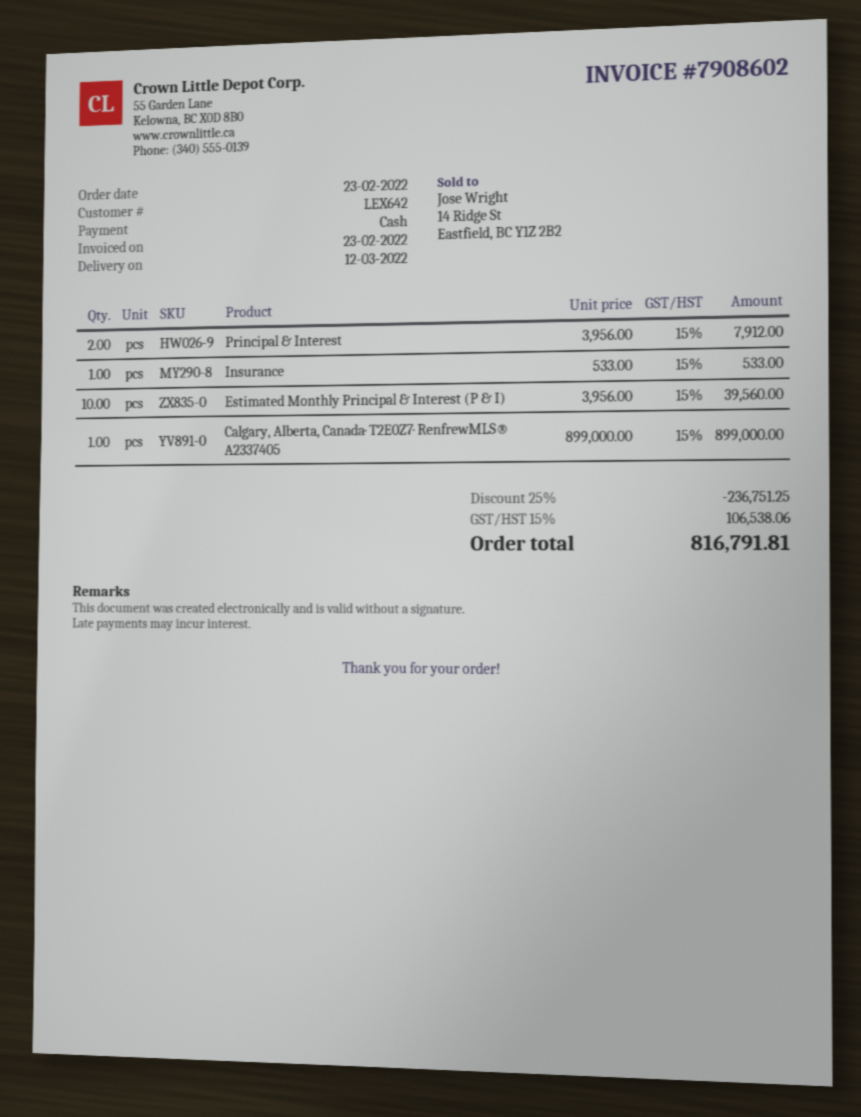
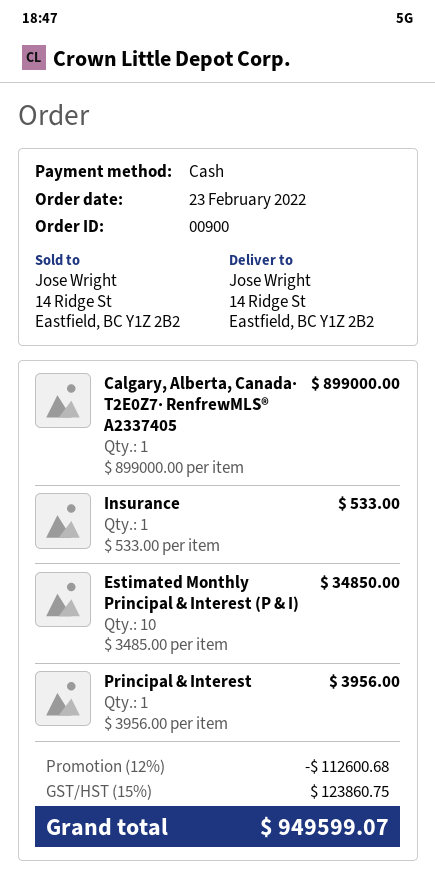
Principal & Interest: 2 x 3956.00 = 7912.00 -> 1 x 3956.00 = 3956.00
Estimated Monthly Principal & Interest (P & I): 10 x 3956.00 = 39560.00 -> 10 x 3485.00 = 34850.00
discount: 25% = 236751.25 -> 12% = 112600.68
tax: 15% = 106538.06 -> 15% = 123860.75
total: 816791.81 -> 949599.07

